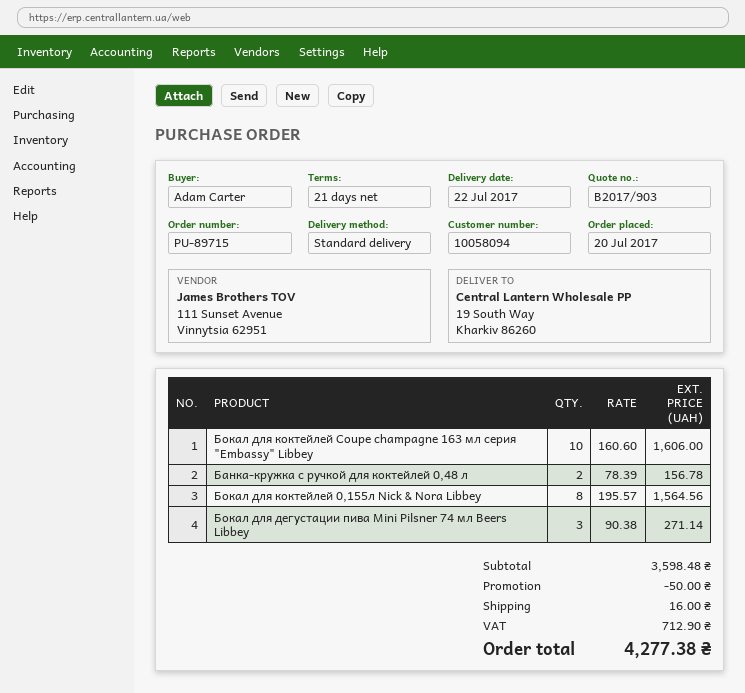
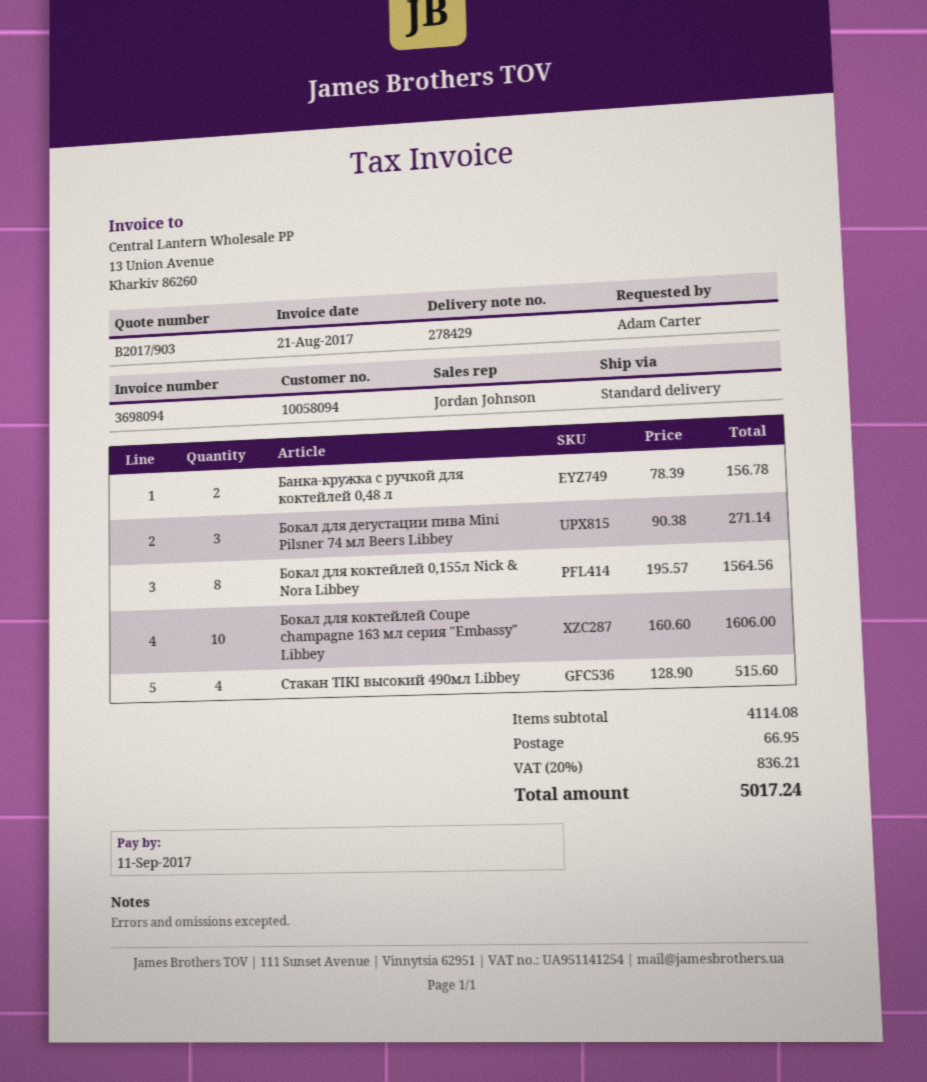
Стакан TIKI высокий 490мл Libbey: none -> 4 x 128.90 = 515.60
subtotal: 3598.48 -> 4114.08
discount: 50.00 -> none
shipping: 16.00 -> 66.95
tax: 712.90 -> 836.21
total: 4277.38 -> 5017.24

